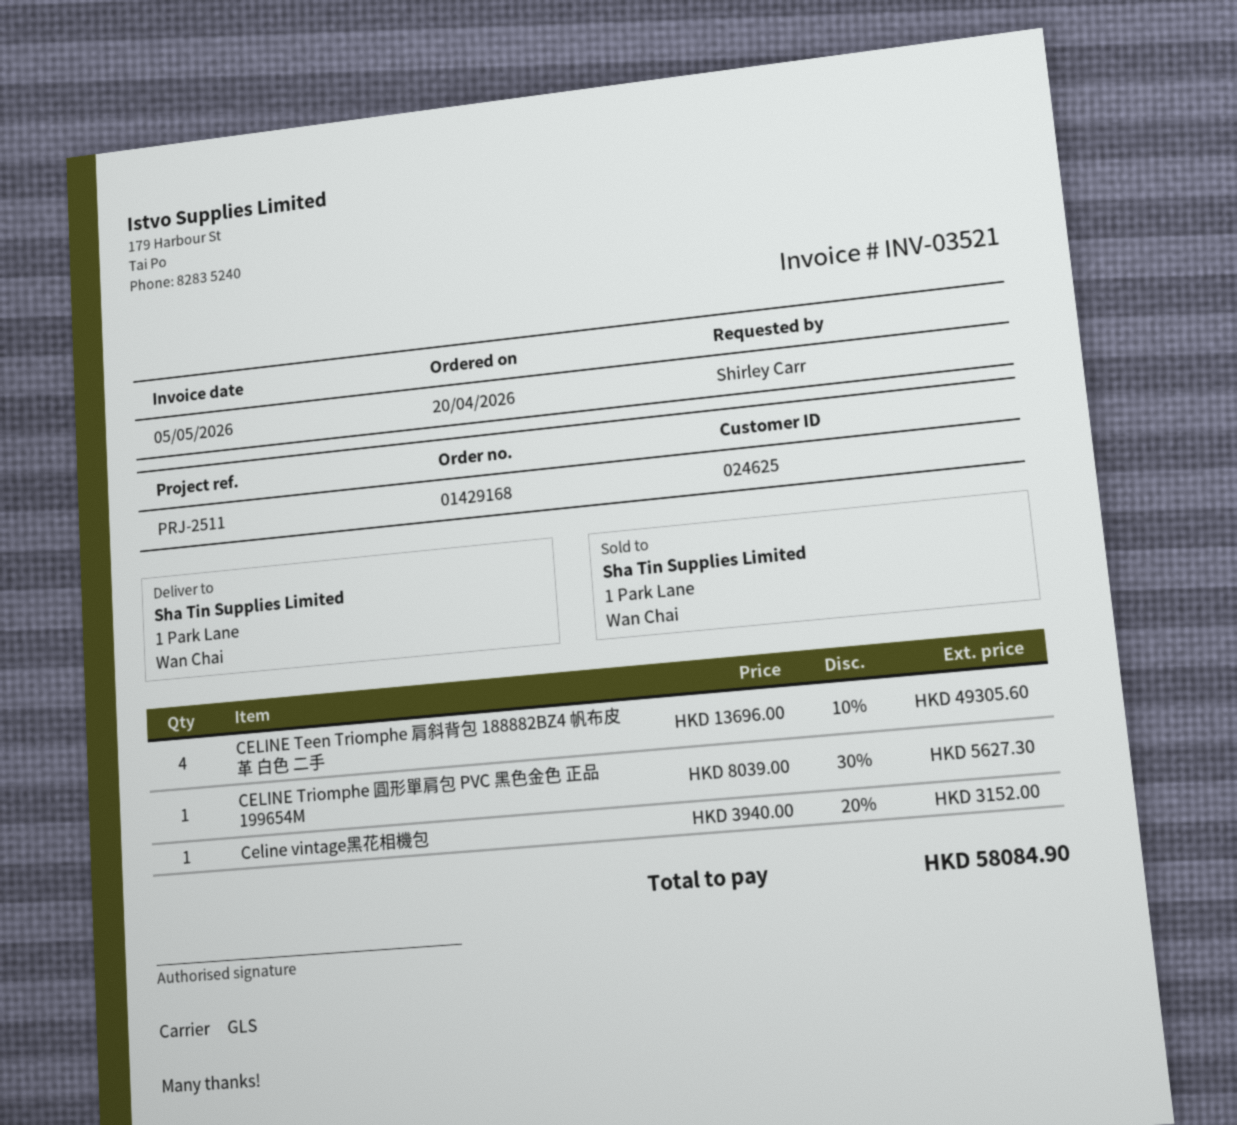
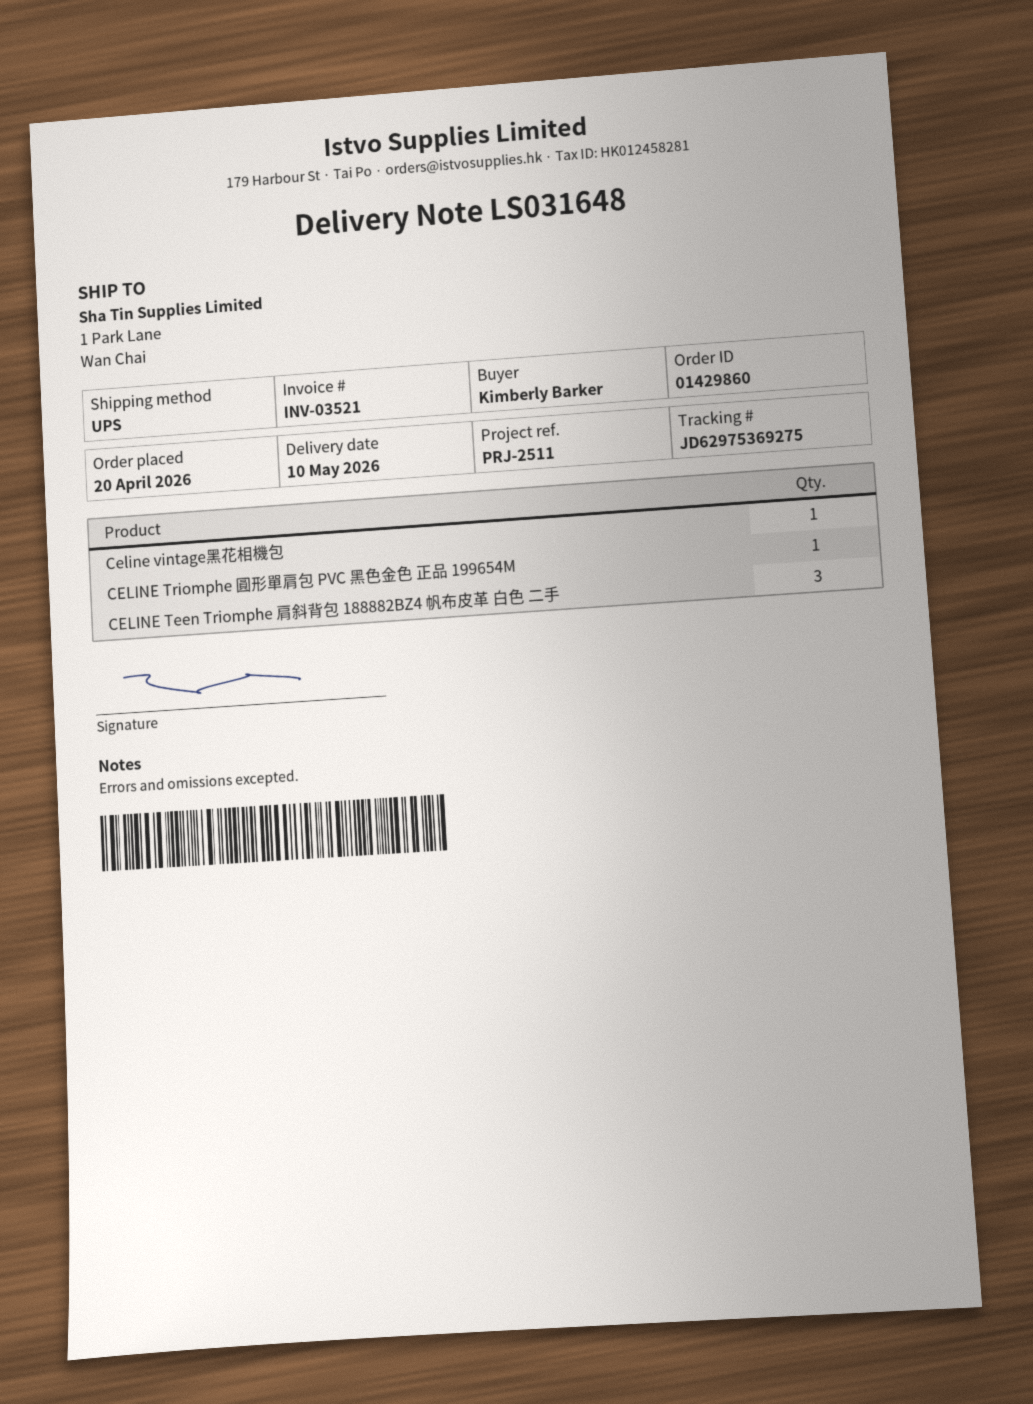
order number: 01429168 -> 01429860
ordered by: Shirley Carr -> Kimberly Barker
shipping method: GLS -> UPS
CELINE Teen Triomphe 肩斜背包 188882BZ4 帆布皮革 白色 二手: 4 -> 3

